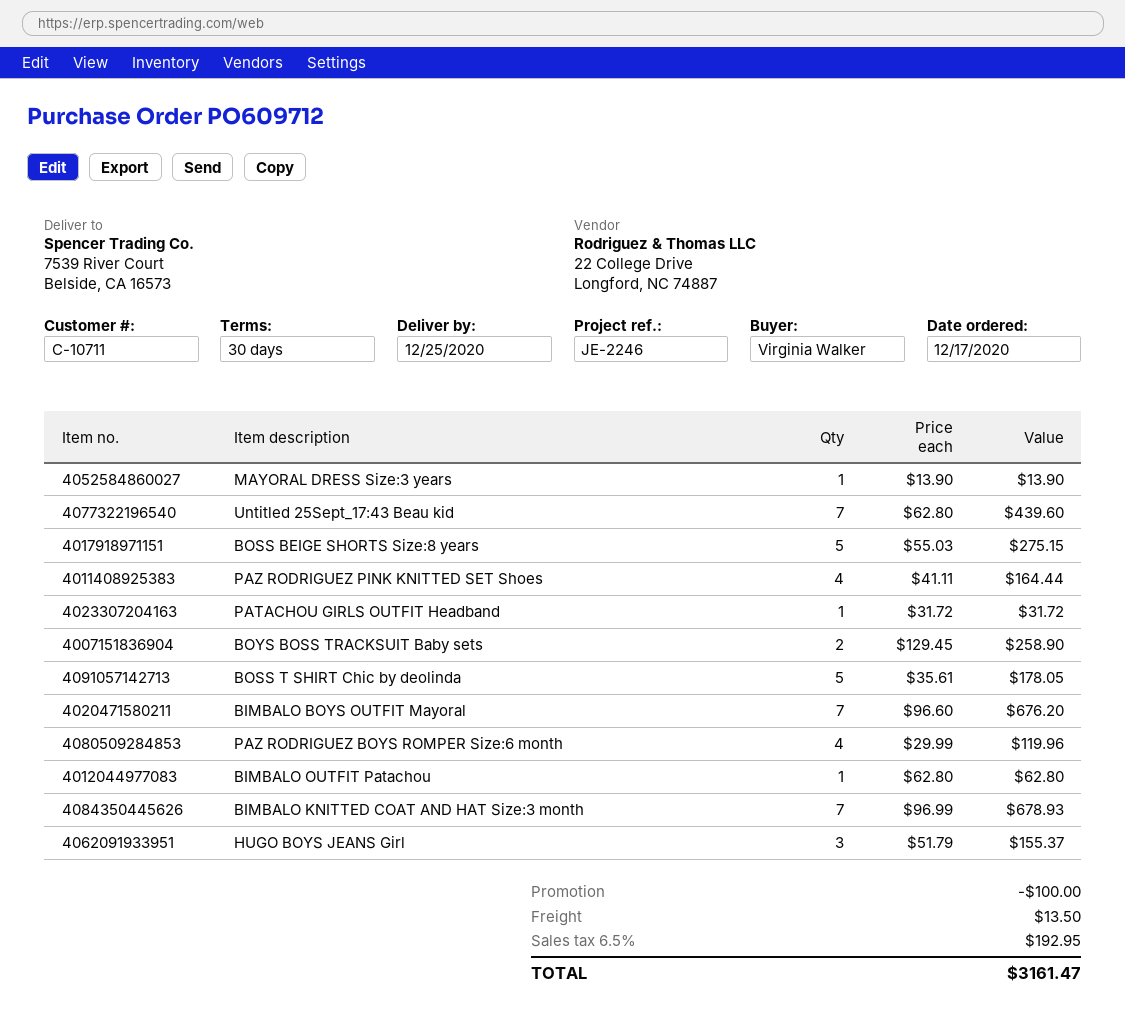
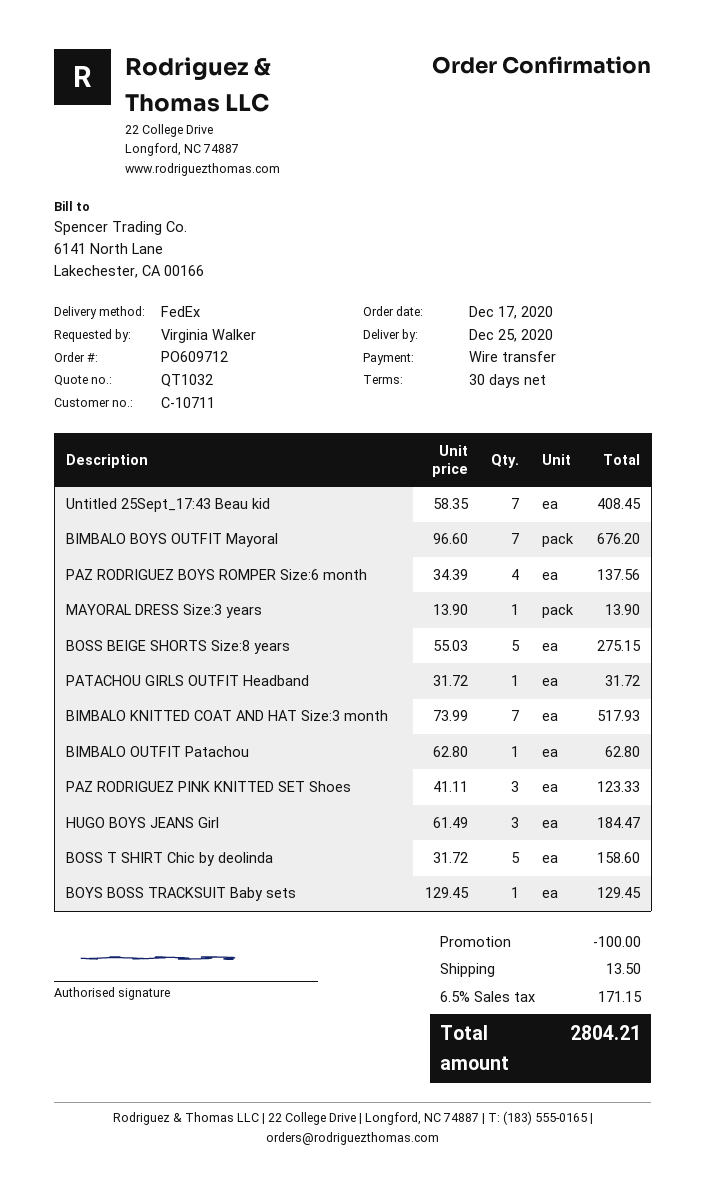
Untitled 25Sept_17:43 Beau kid: 7 x 62.80 = 439.60 -> 7 x 58.35 = 408.45
PAZ RODRIGUEZ PINK KNITTED SET Shoes: 4 x 41.11 = 164.44 -> 3 x 41.11 = 123.33
BOYS BOSS TRACKSUIT Baby sets: 2 x 129.45 = 258.90 -> 1 x 129.45 = 129.45
BOSS T SHIRT Chic by deolinda: 5 x 35.61 = 178.05 -> 5 x 31.72 = 158.60
PAZ RODRIGUEZ BOYS ROMPER Size:6 month: 4 x 29.99 = 119.96 -> 4 x 34.39 = 137.56
BIMBALO KNITTED COAT AND HAT Size:3 month: 7 x 96.99 = 678.93 -> 7 x 73.99 = 517.93
HUGO BOYS JEANS Girl: 3 x 51.79 = 155.37 -> 3 x 61.49 = 184.47
tax: 6.5% = 192.95 -> 6.5% = 171.15
total: 3161.47 -> 2804.21

